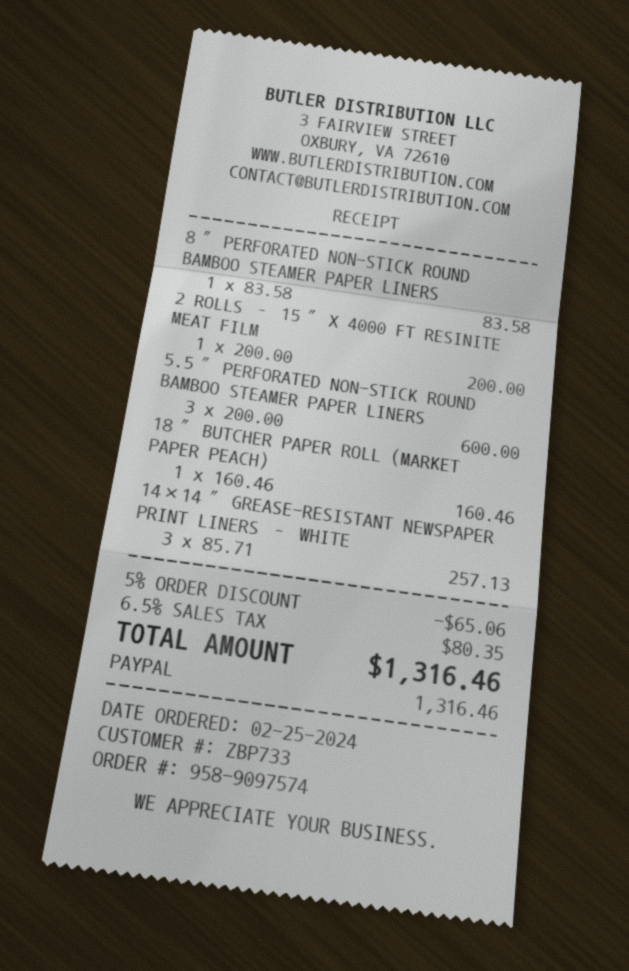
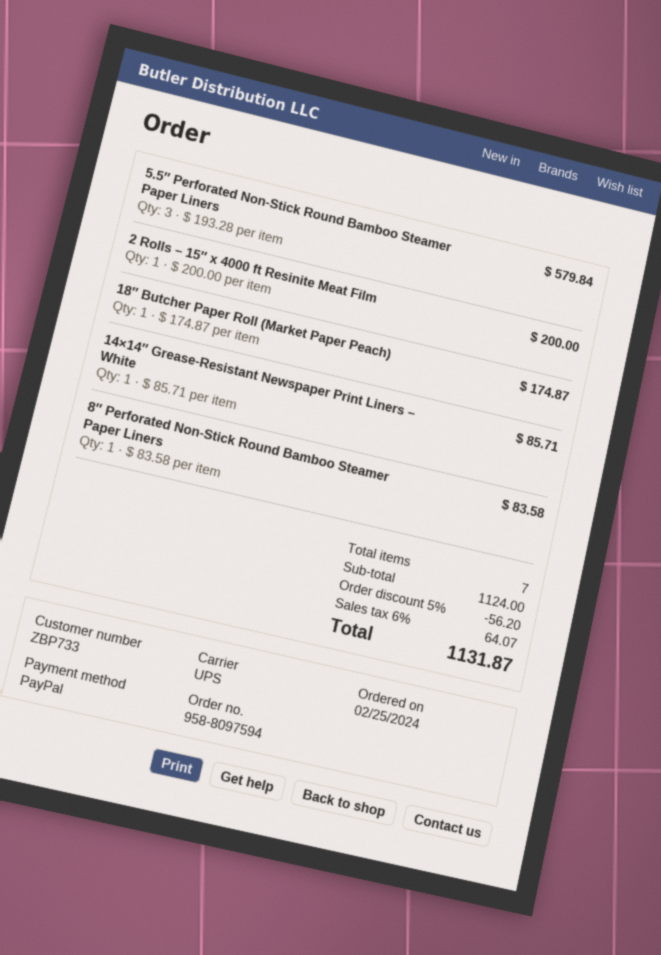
order number: 958-9097574 -> 958-8097594
5.5″ PERFORATED NON-STICK ROUND BAMBOO STEAMER PAPER LINERS: 3 x 200.00 = 600.00 -> 3 x 193.28 = 579.84
18″ BUTCHER PAPER ROLL (MARKET PAPER PEACH): 1 x 160.46 = 160.46 -> 1 x 174.87 = 174.87
14×14″ GREASE-RESISTANT NEWSPAPER PRINT LINERS – WHITE: 3 x 85.71 = 257.13 -> 1 x 85.71 = 85.71
discount: 5% = 65.06 -> 5% = 56.20
tax: 6.5% = 80.35 -> 6% = 64.07
total: 1316.46 -> 1131.87

